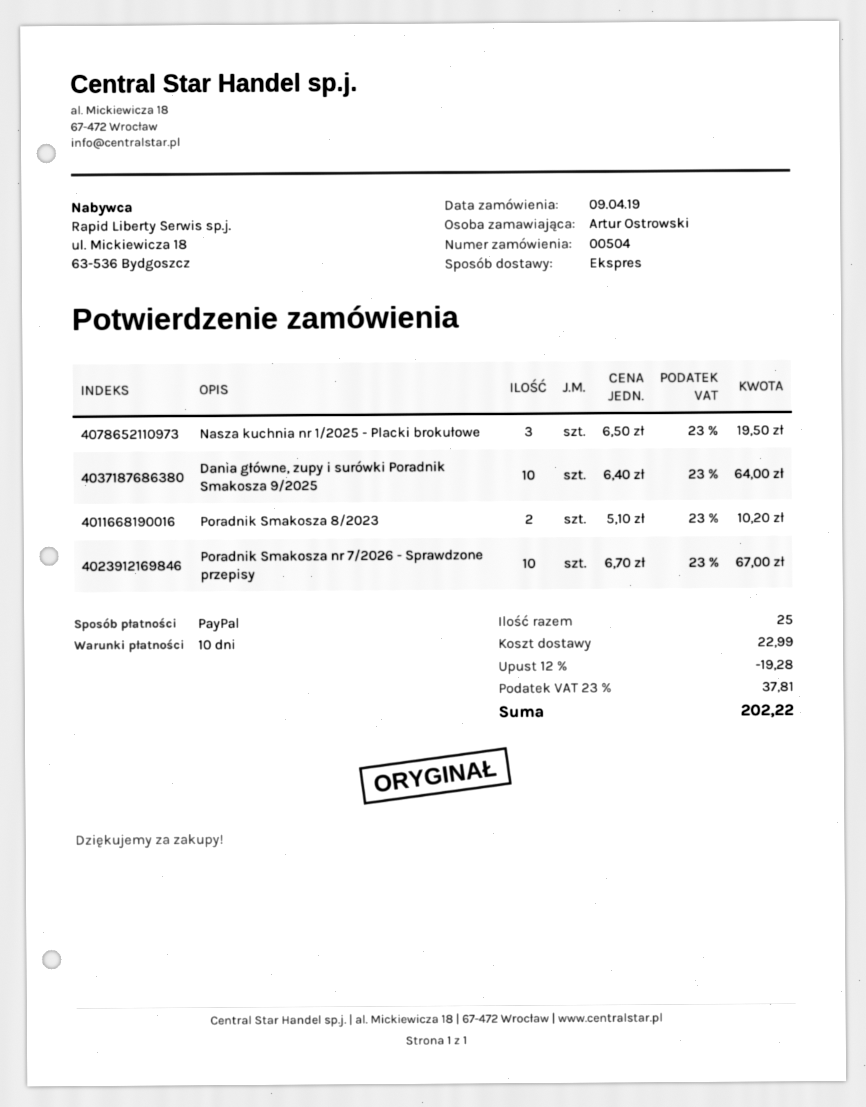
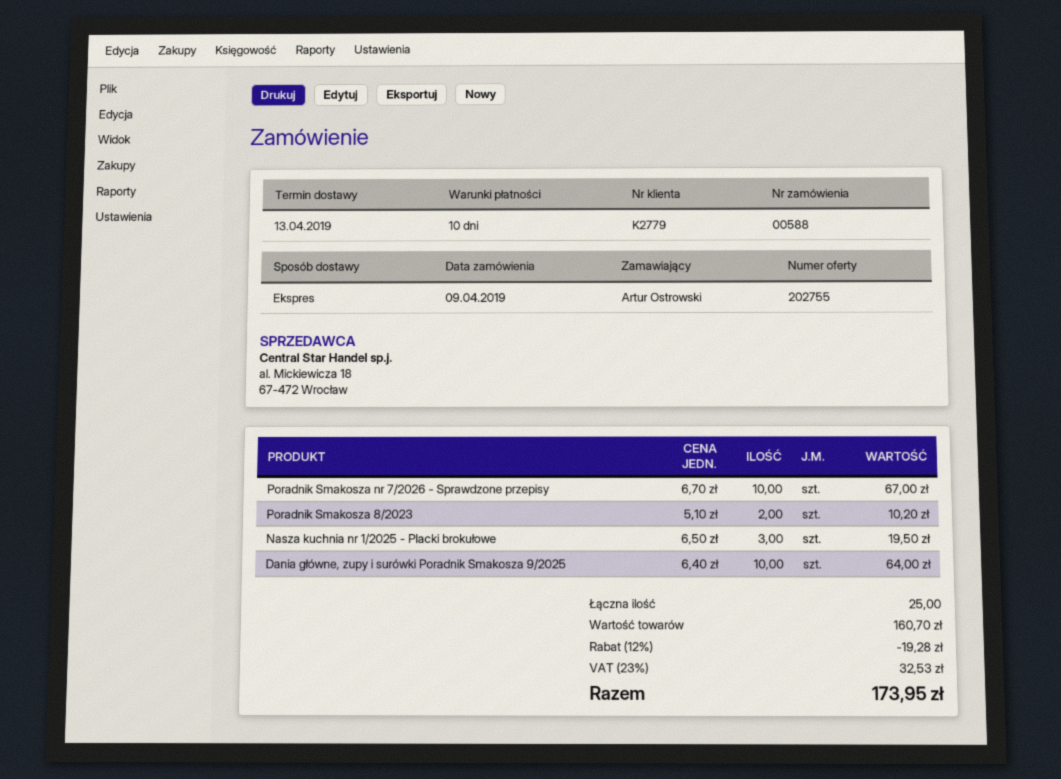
order number: 00504 -> 00588
shipping: 22.99 -> none
tax: 23% = 37.81 -> 23% = 32.53
total: 202.22 -> 173.95

